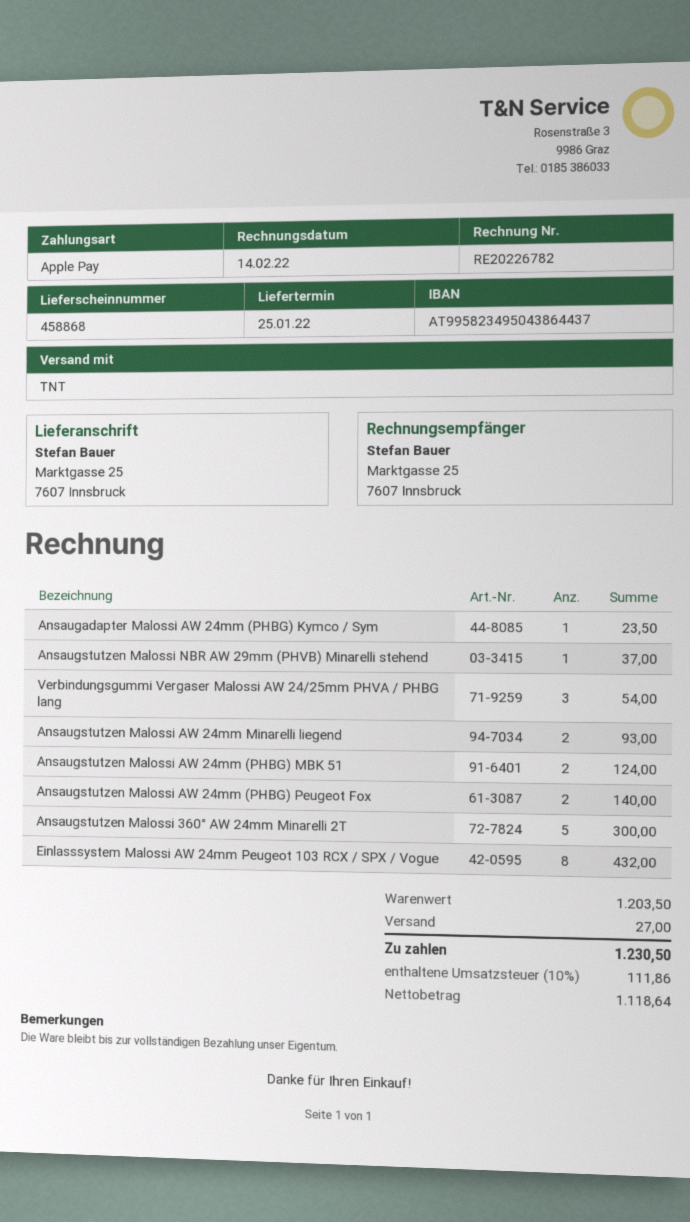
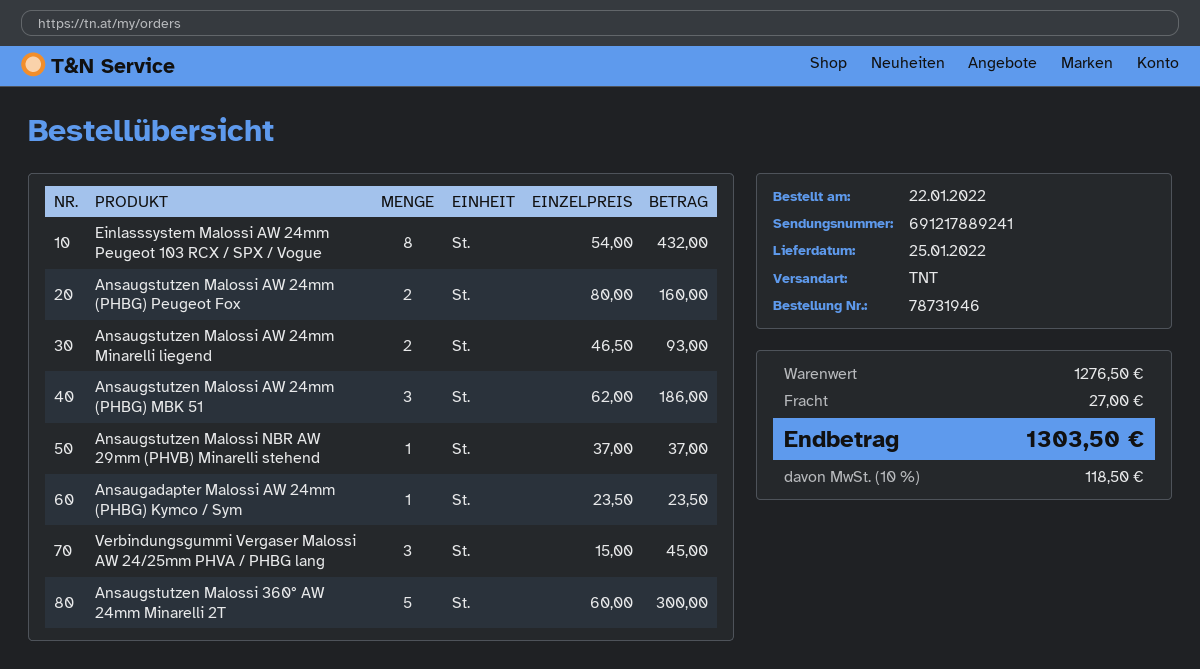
Verbindungsgummi Vergaser Malossi AW 24/25mm PHVA / PHBG lang: 3 for 54.00 -> 3 for 45.00
Ansaugstutzen Malossi AW 24mm (PHBG) MBK 51: 2 for 124.00 -> 3 for 186.00
Ansaugstutzen Malossi AW 24mm (PHBG) Peugeot Fox: 2 for 140.00 -> 2 for 160.00
subtotal: 1203.50 -> 1276.50
tax: 10% = 111.86 -> 10% = 118.50
total: 1230.50 -> 1303.50

